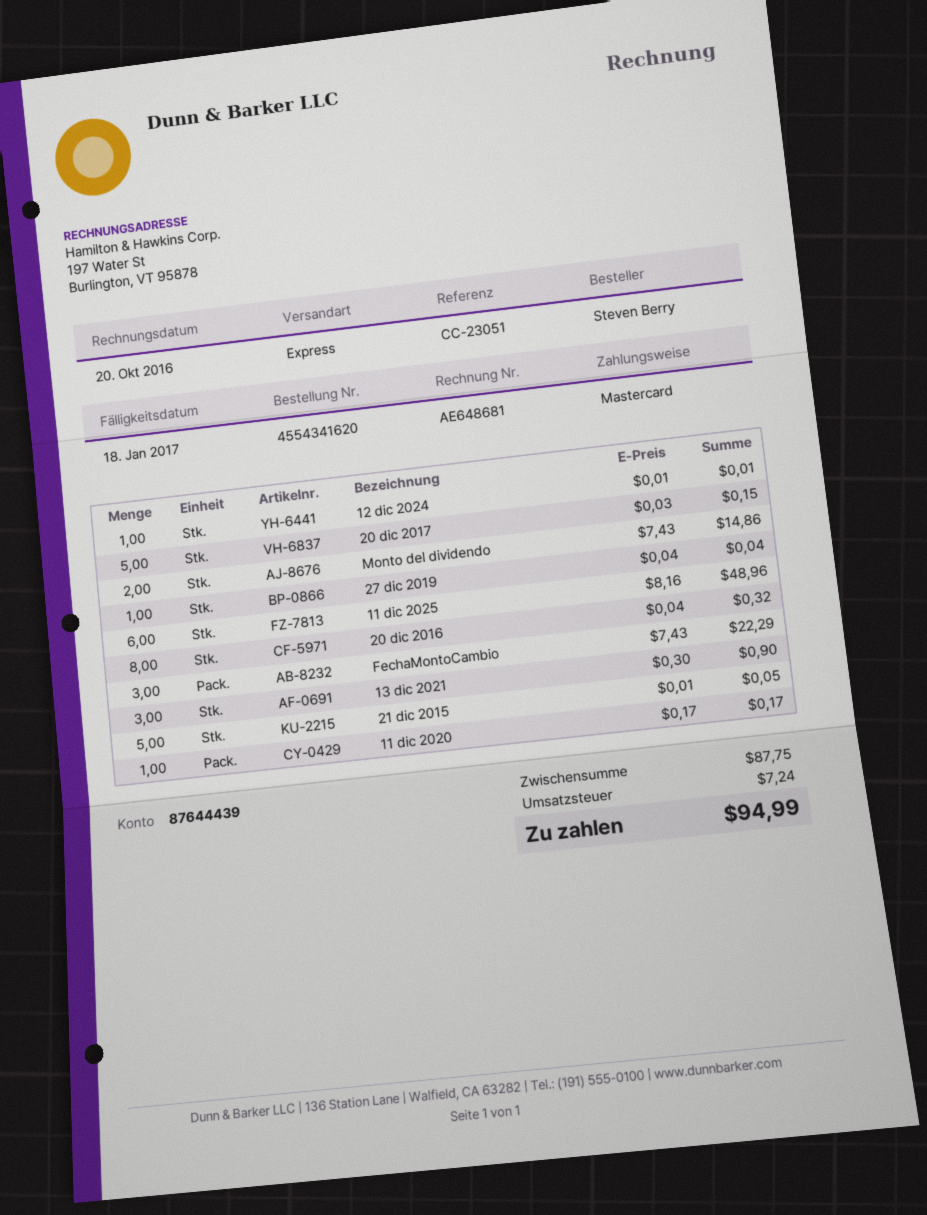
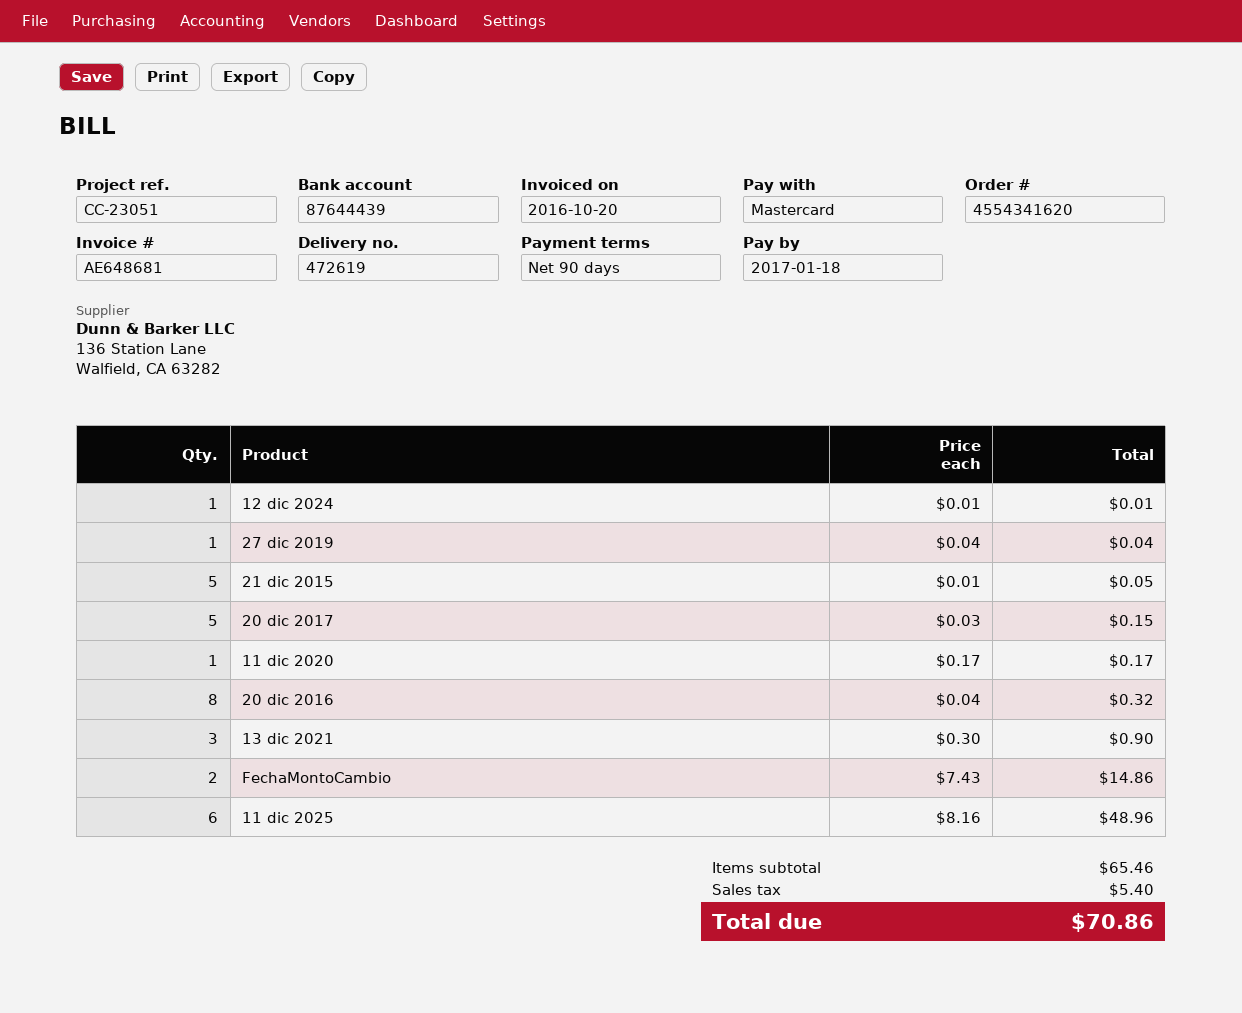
Monto del dividendo: 2 x 7.43 = 14.86 -> none
FechaMontoCambio: 3 x 7.43 = 22.29 -> 2 x 7.43 = 14.86
subtotal: 87.75 -> 65.46
tax: 7.24 -> 5.40
total: 94.99 -> 70.86

